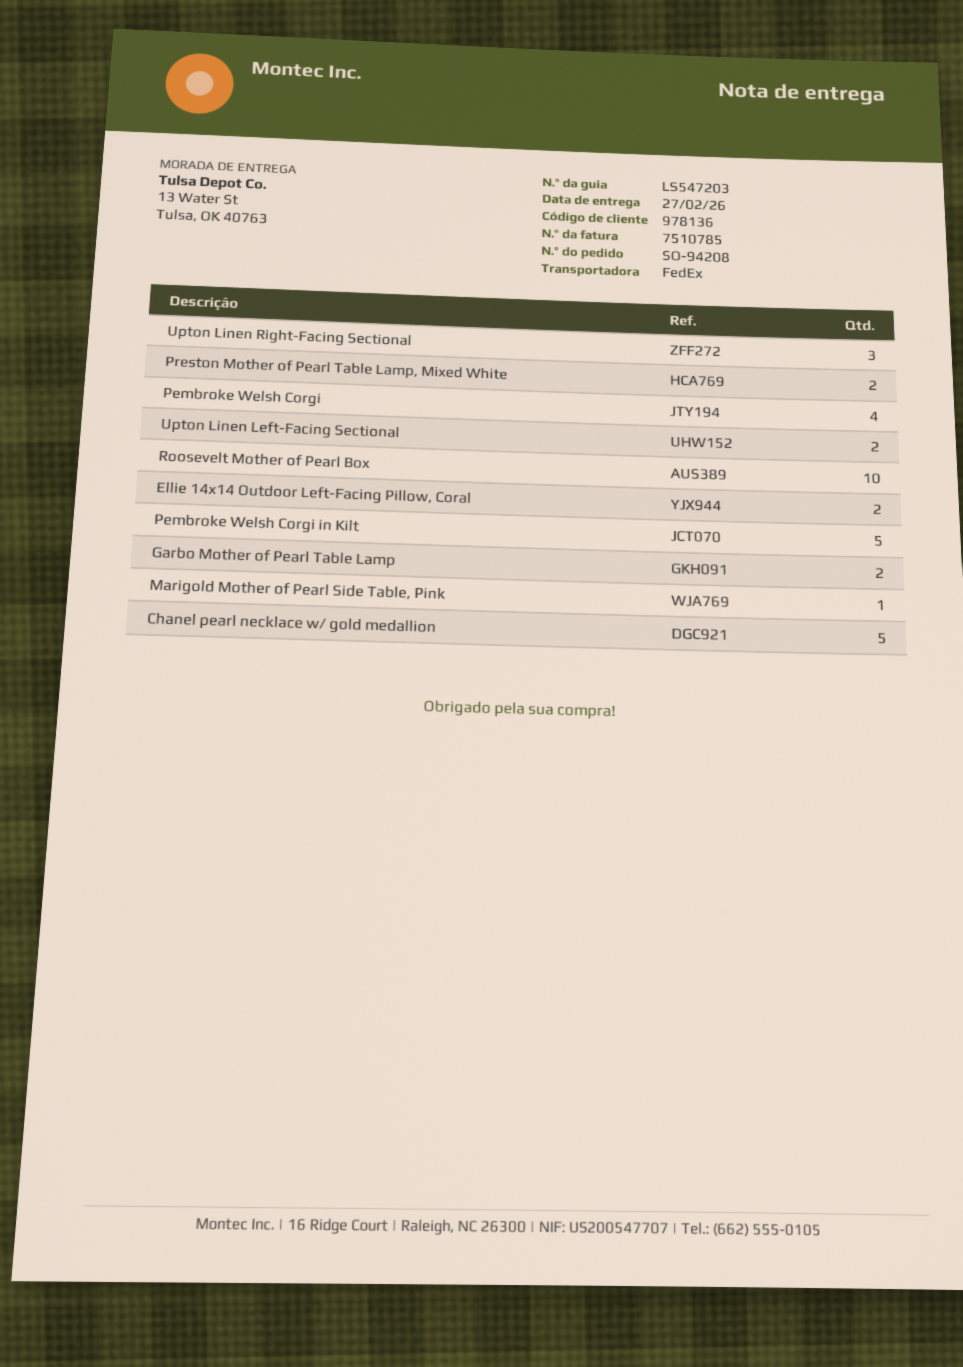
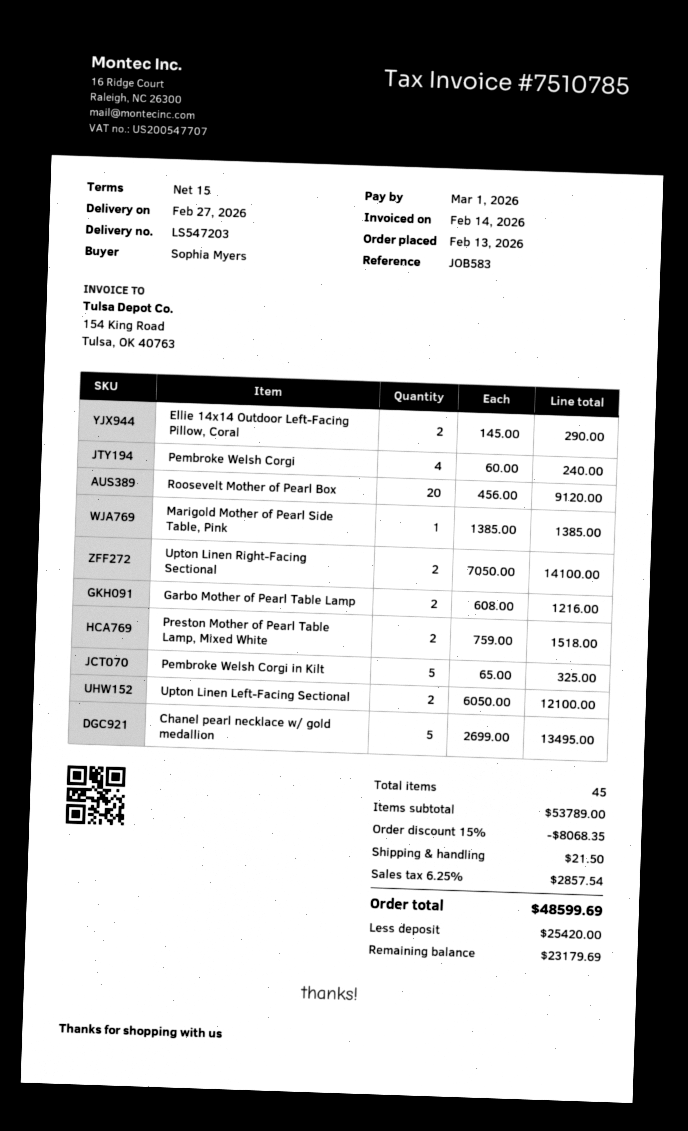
Upton Linen Right-Facing Sectional: 3 -> 2
Roosevelt Mother of Pearl Box: 10 -> 20

